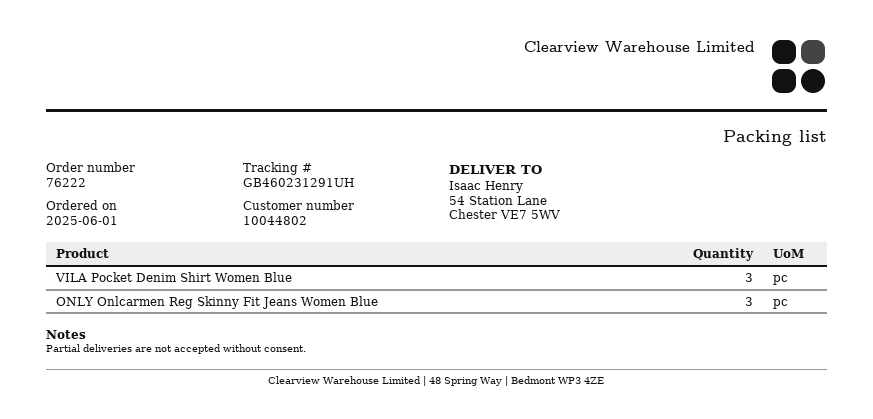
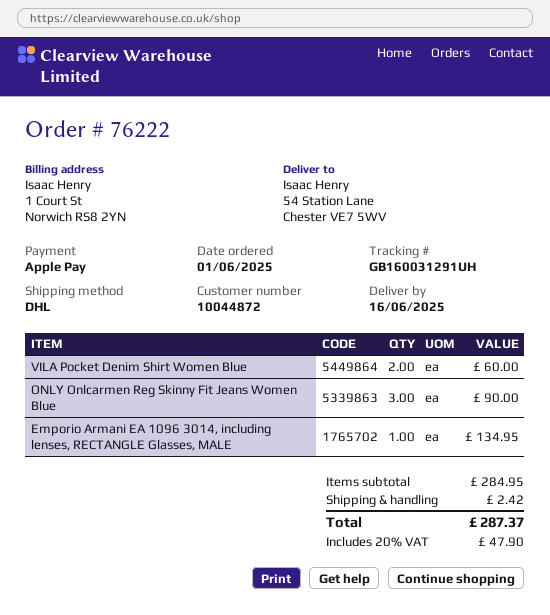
customer number: 10044802 -> 10044872
tracking number: GB460231291UH -> GB160031291UH
VILA Pocket Denim Shirt Women Blue: 3 -> 2
Emporio Armani EA 1096 3014, including lenses, RECTANGLE Glasses, MALE: none -> 1

